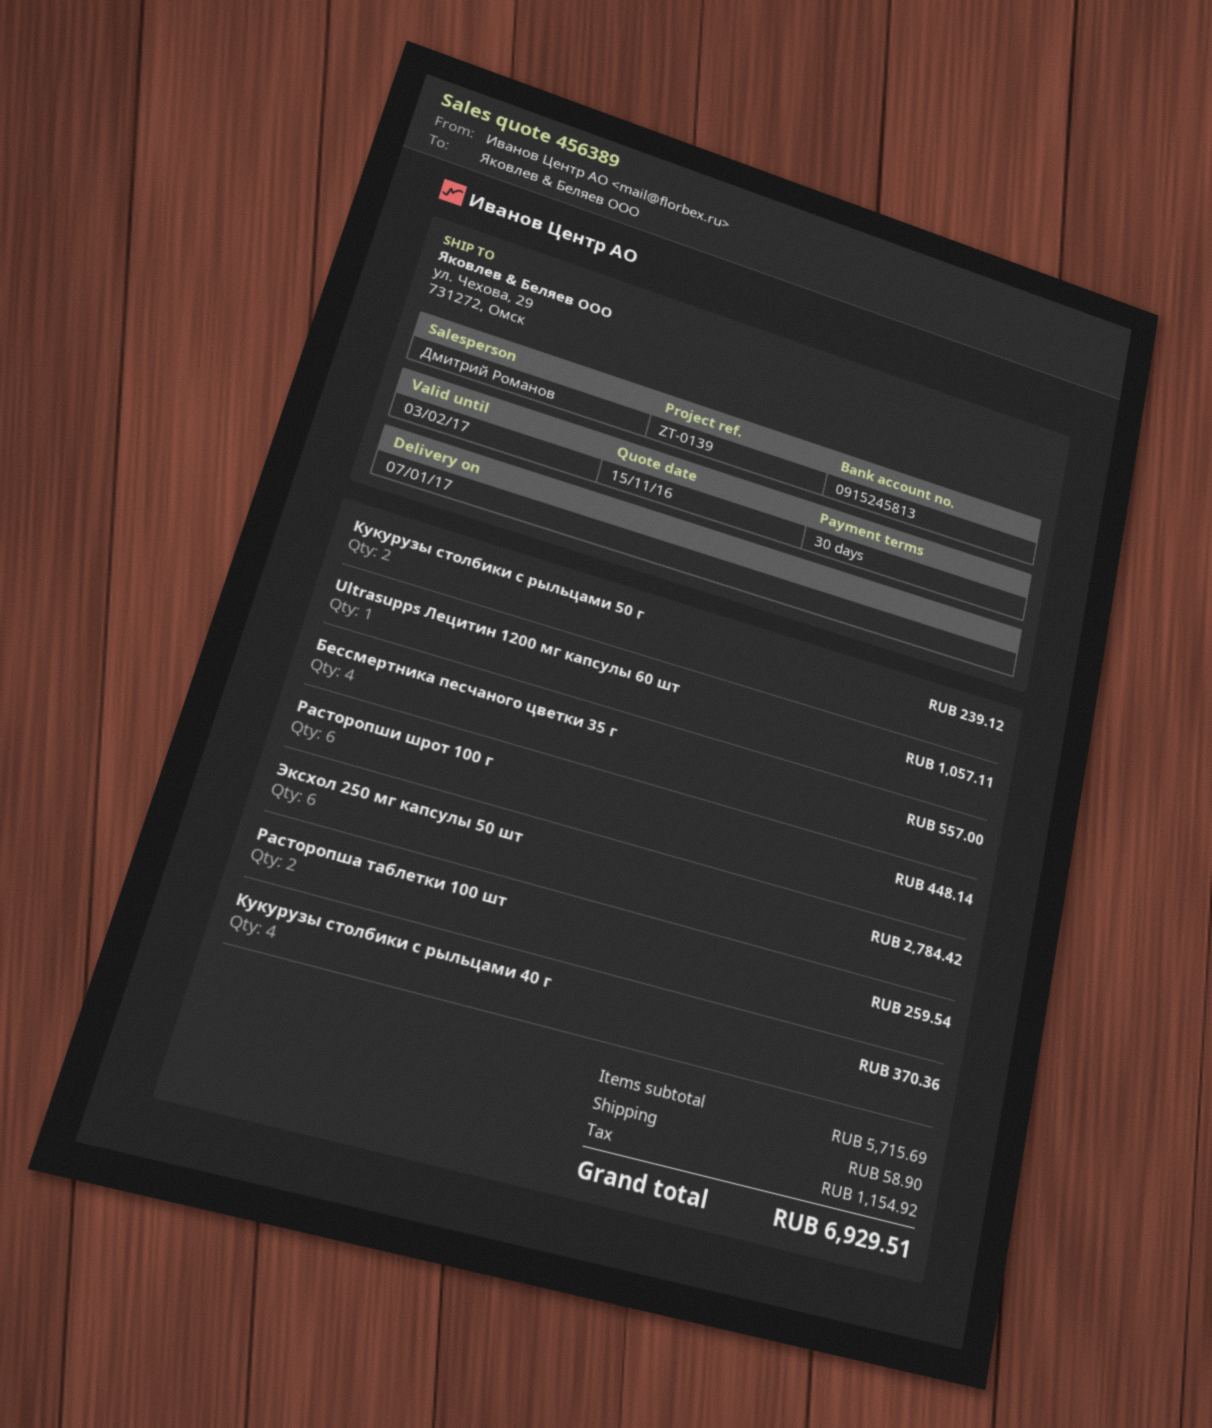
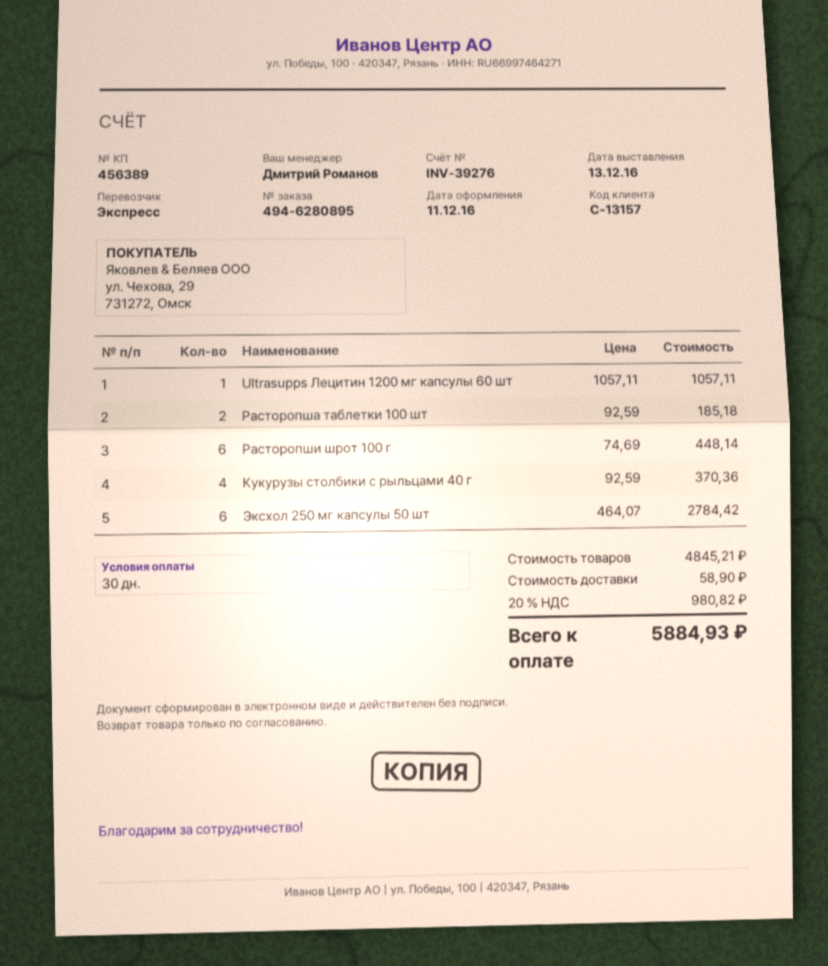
Кукурузы столбики с рыльцами 50 г: 2 for 239.12 -> none
Бессмертника песчаного цветки 35 г: 4 for 557.00 -> none
Расторопша таблетки 100 шт: 2 for 259.54 -> 2 for 185.18
subtotal: 5715.69 -> 4845.21
tax: 1154.92 -> 980.82
total: 6929.51 -> 5884.93

